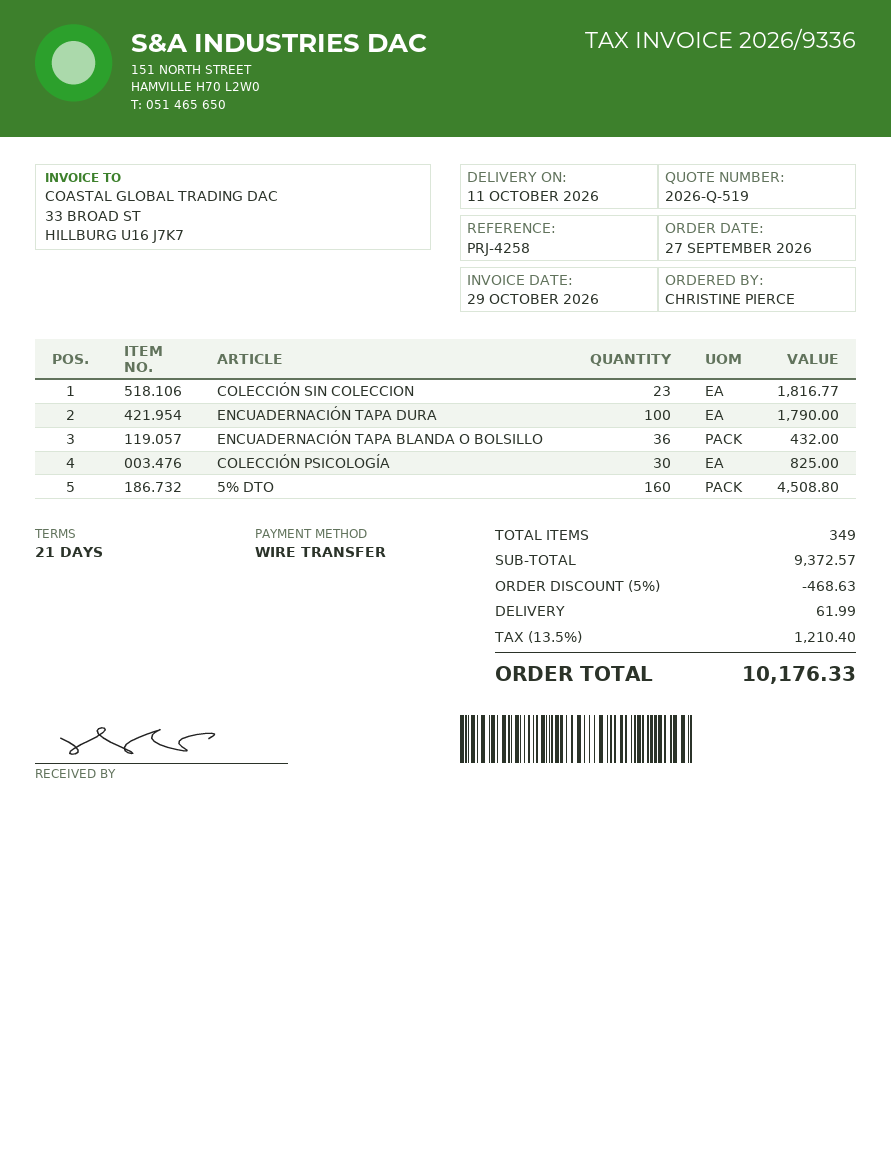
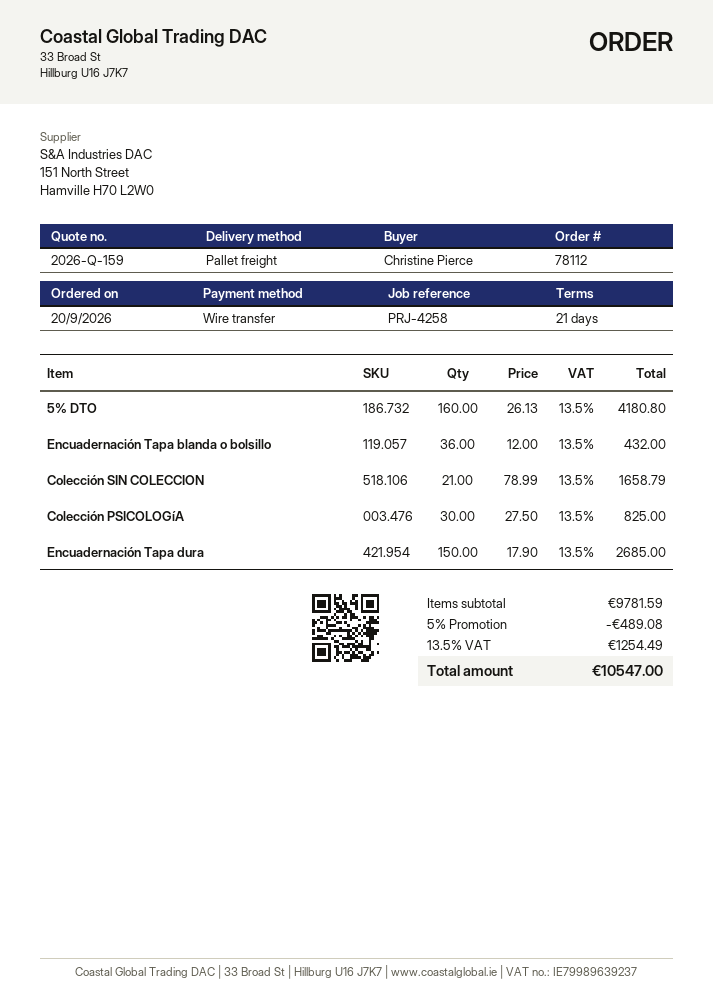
quote number: 2026-Q-519 -> 2026-Q-159
order date: 2026-09-27 -> 2026-09-20
COLECCIÓN SIN COLECCION: 23 for 1816.77 -> 21 for 1658.79
ENCUADERNACIÓN TAPA DURA: 100 for 1790.00 -> 150 for 2685.00
5% DTO: 160 for 4508.80 -> 160 for 4180.80
subtotal: 9372.57 -> 9781.59
discount: 5% = 468.63 -> 5% = 489.08
shipping: 61.99 -> none
tax: 13.5% = 1210.40 -> 13.5% = 1254.49
total: 10176.33 -> 10547.00

